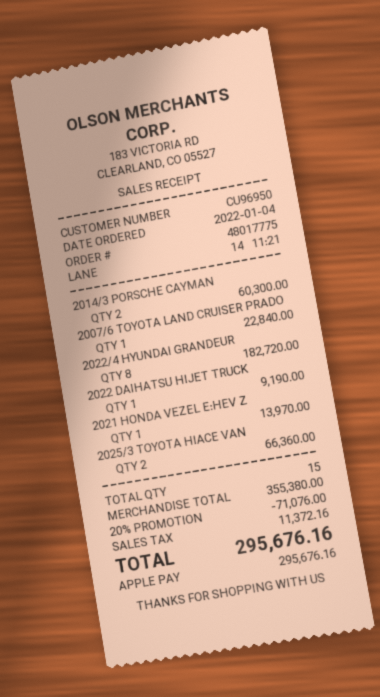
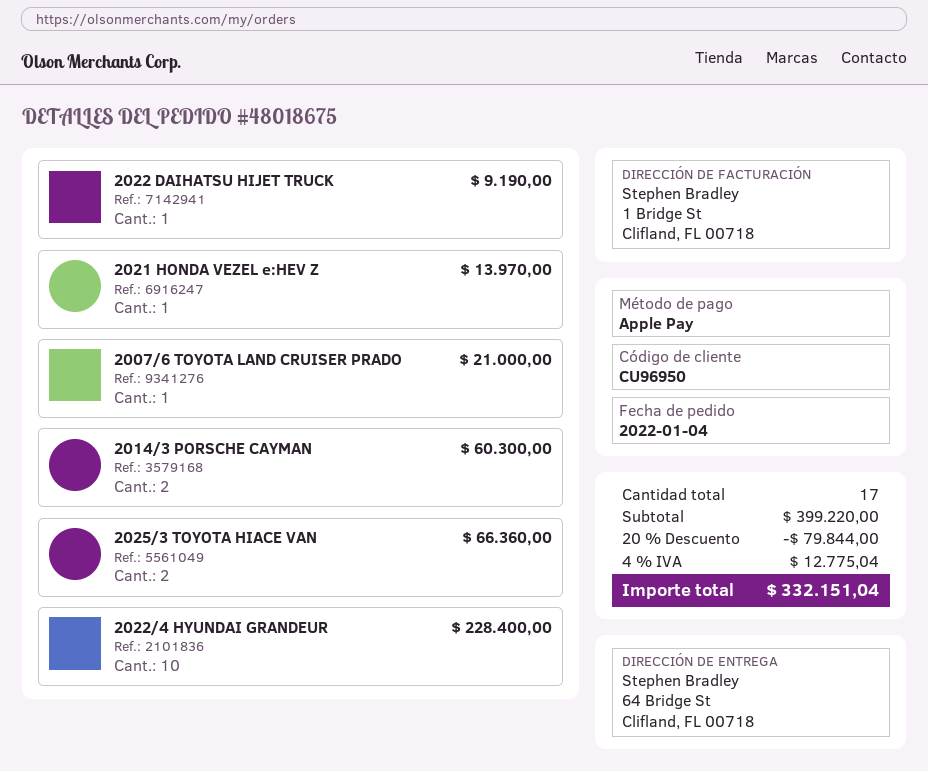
order number: 48017775 -> 48018675
2007/6 TOYOTA LAND CRUISER PRADO: 1 for 22840.00 -> 1 for 21000.00
2022/4 HYUNDAI GRANDEUR: 8 for 182720.00 -> 10 for 228400.00
total quantity: 15 -> 17
subtotal: 355380.00 -> 399220.00
discount: 20% = 71076.00 -> 20% = 79844.00
tax: 11372.16 -> 12775.04
total: 295676.16 -> 332151.04

